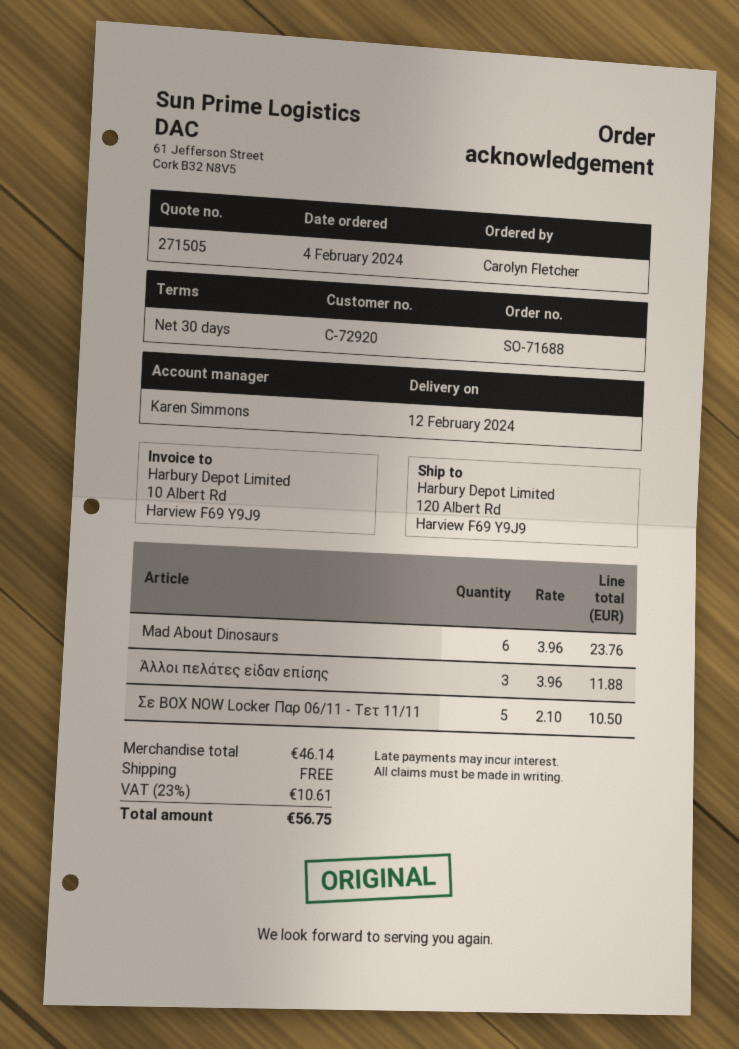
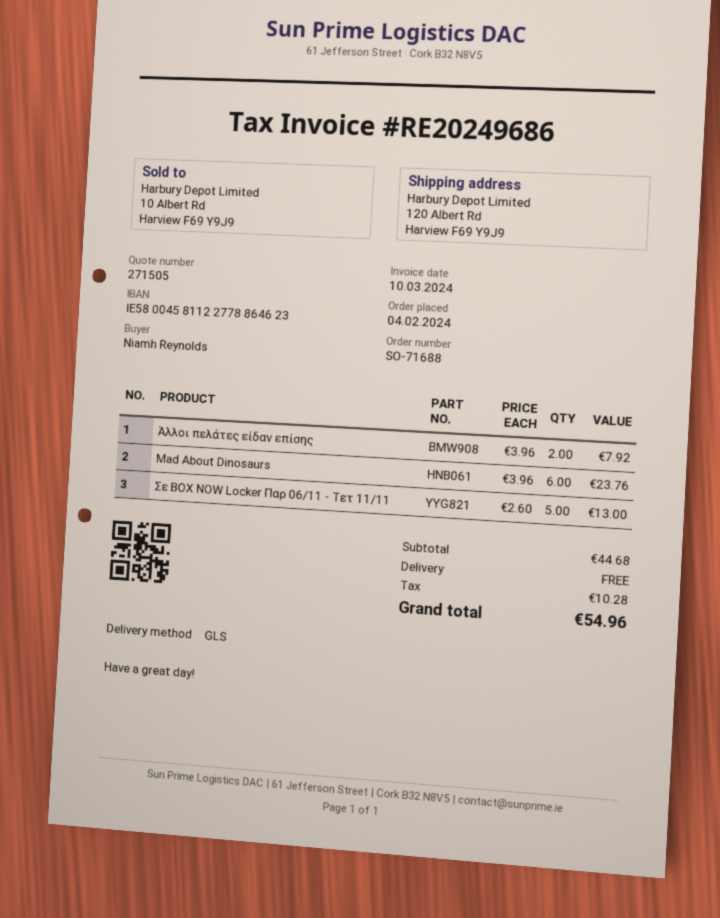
ordered by: Carolyn Fletcher -> Niamh Reynolds
Άλλοι πελάτες είδαν επίσης: 3 x 3.96 = 11.88 -> 2 x 3.96 = 7.92
Σε BOX NOW Locker Παρ 06/11 - Τετ 11/11: 5 x 2.10 = 10.50 -> 5 x 2.60 = 13.00
subtotal: 46.14 -> 44.68
tax: 10.61 -> 10.28
total: 56.75 -> 54.96

